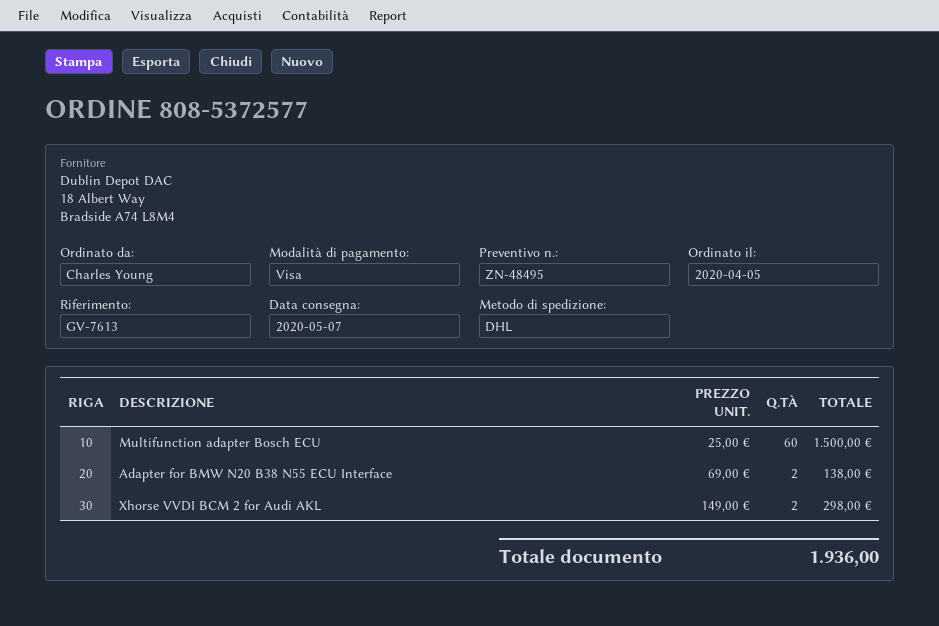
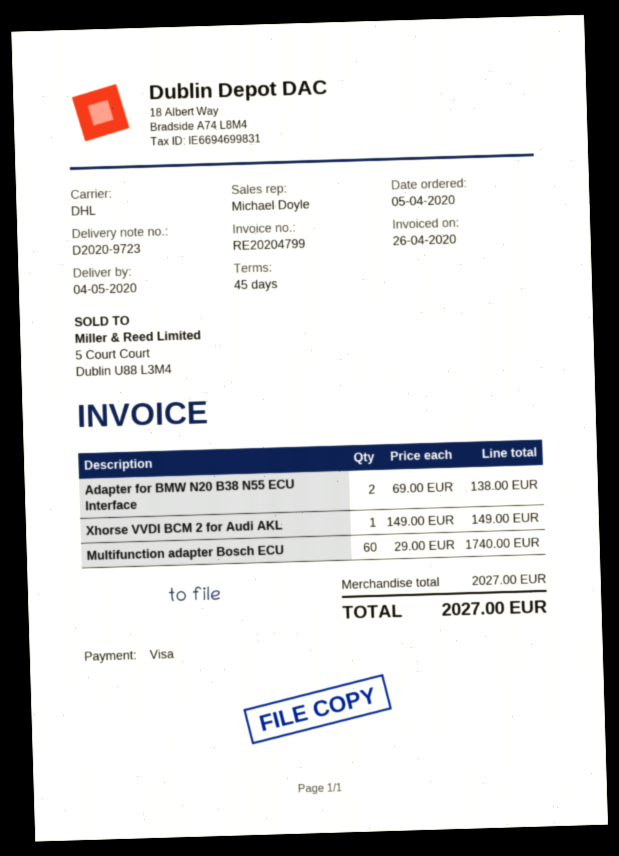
delivery date: 2020-05-07 -> 2020-05-04
Multifunction adapter Bosch ECU: 60 x 25.00 = 1500.00 -> 60 x 29.00 = 1740.00
Xhorse VVDI BCM 2 for Audi AKL: 2 x 149.00 = 298.00 -> 1 x 149.00 = 149.00
total: 1936.00 -> 2027.00

